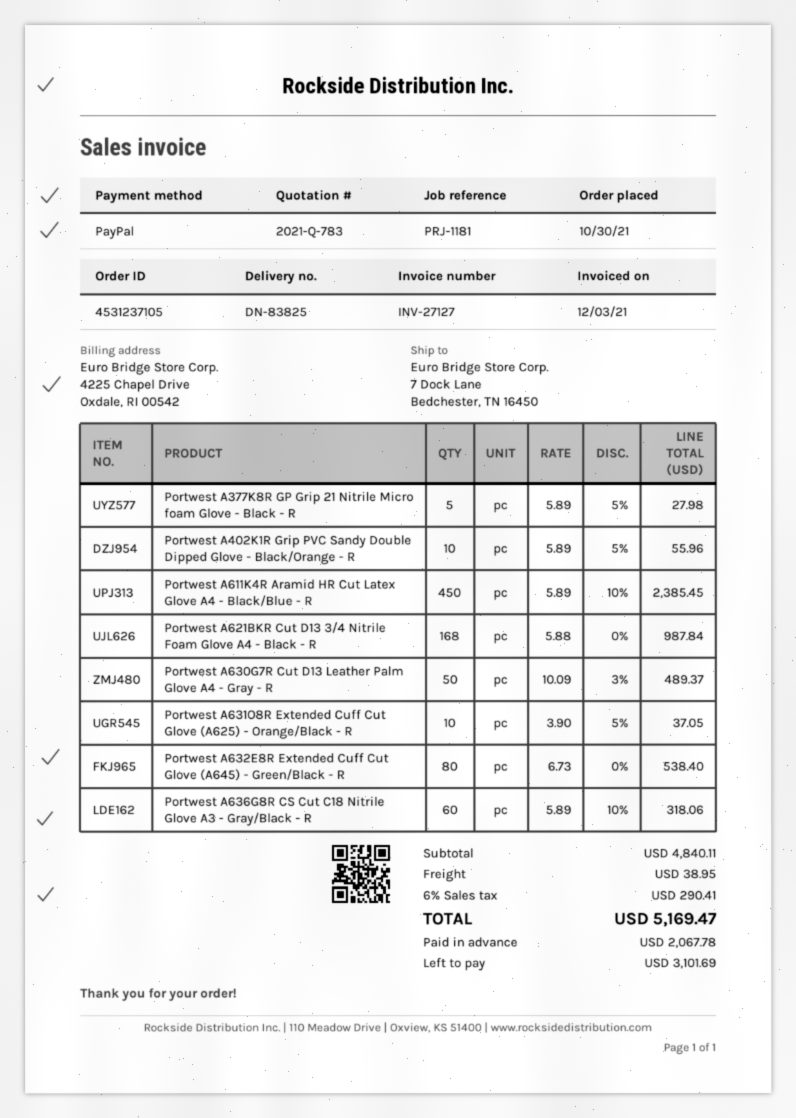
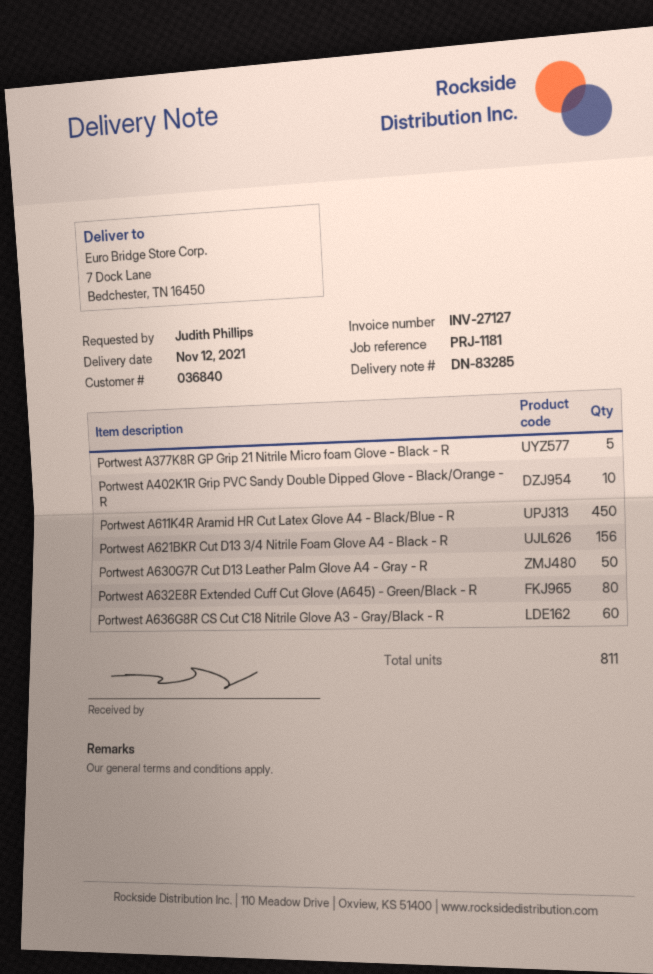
delivery note number: DN-83825 -> DN-83285
Portwest A621BKR Cut D13 3/4 Nitrile Foam Glove A4 - Black - R: 168 -> 156
Portwest A631O8R Extended Cuff Cut Glove (A625) - Orange/Black - R: 10 -> none

